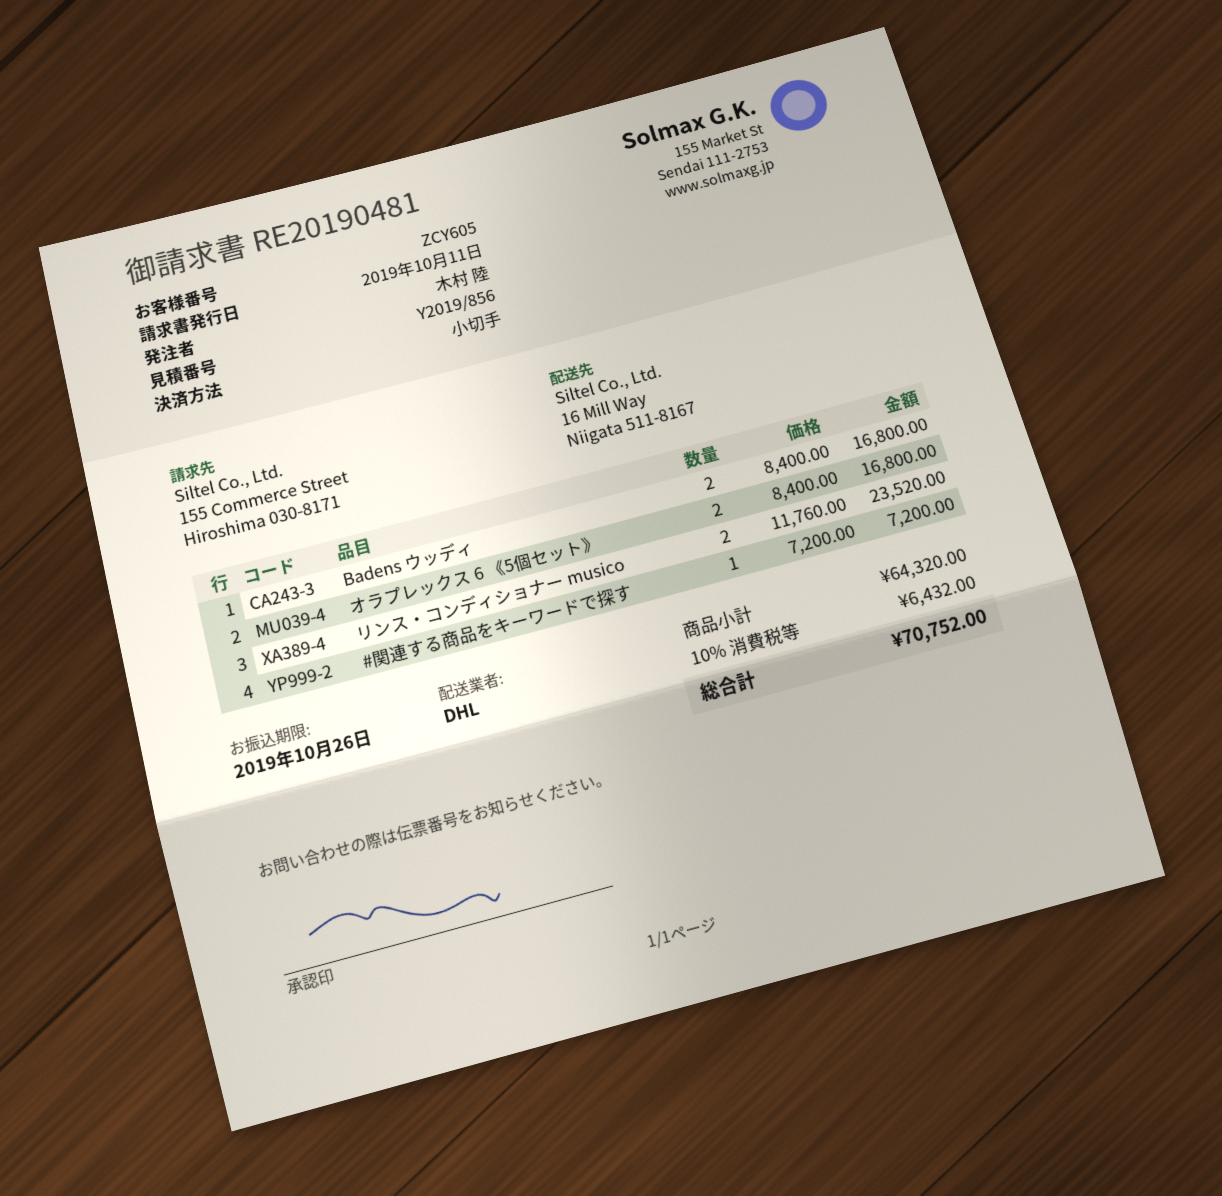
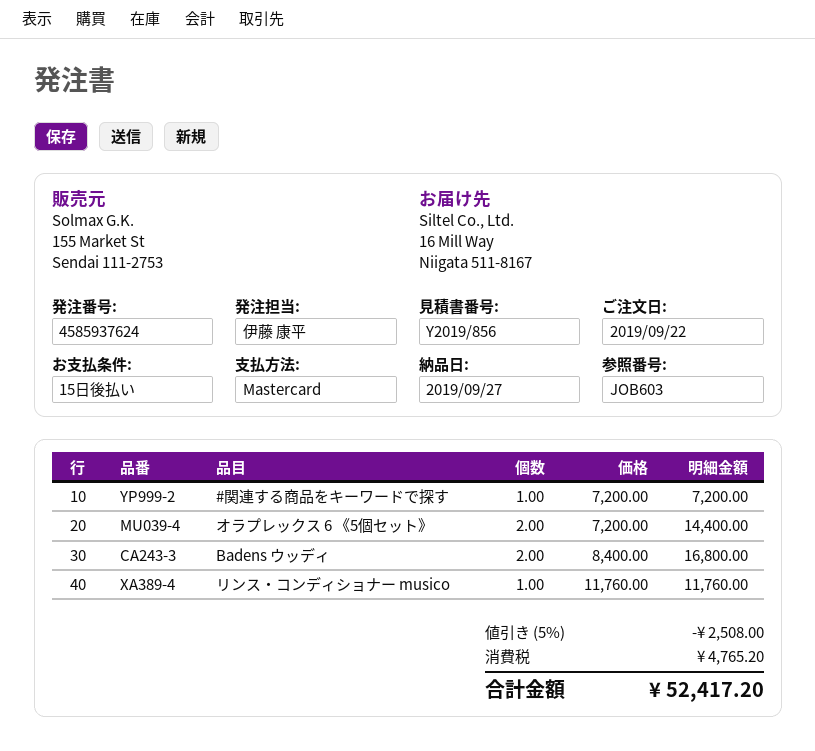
ordered by: 木村 陸 -> 伊藤 康平
payment method: cheque -> Mastercard
オラプレックス 6 《5個セット》: 2 x 8400.00 = 16800.00 -> 2 x 7200.00 = 14400.00
リンス・コンディショナー musico: 2 x 11760.00 = 23520.00 -> 1 x 11760.00 = 11760.00
discount: none -> 5% = 2508.00
tax: 6432.00 -> 4765.20
total: 70752.00 -> 52417.20

